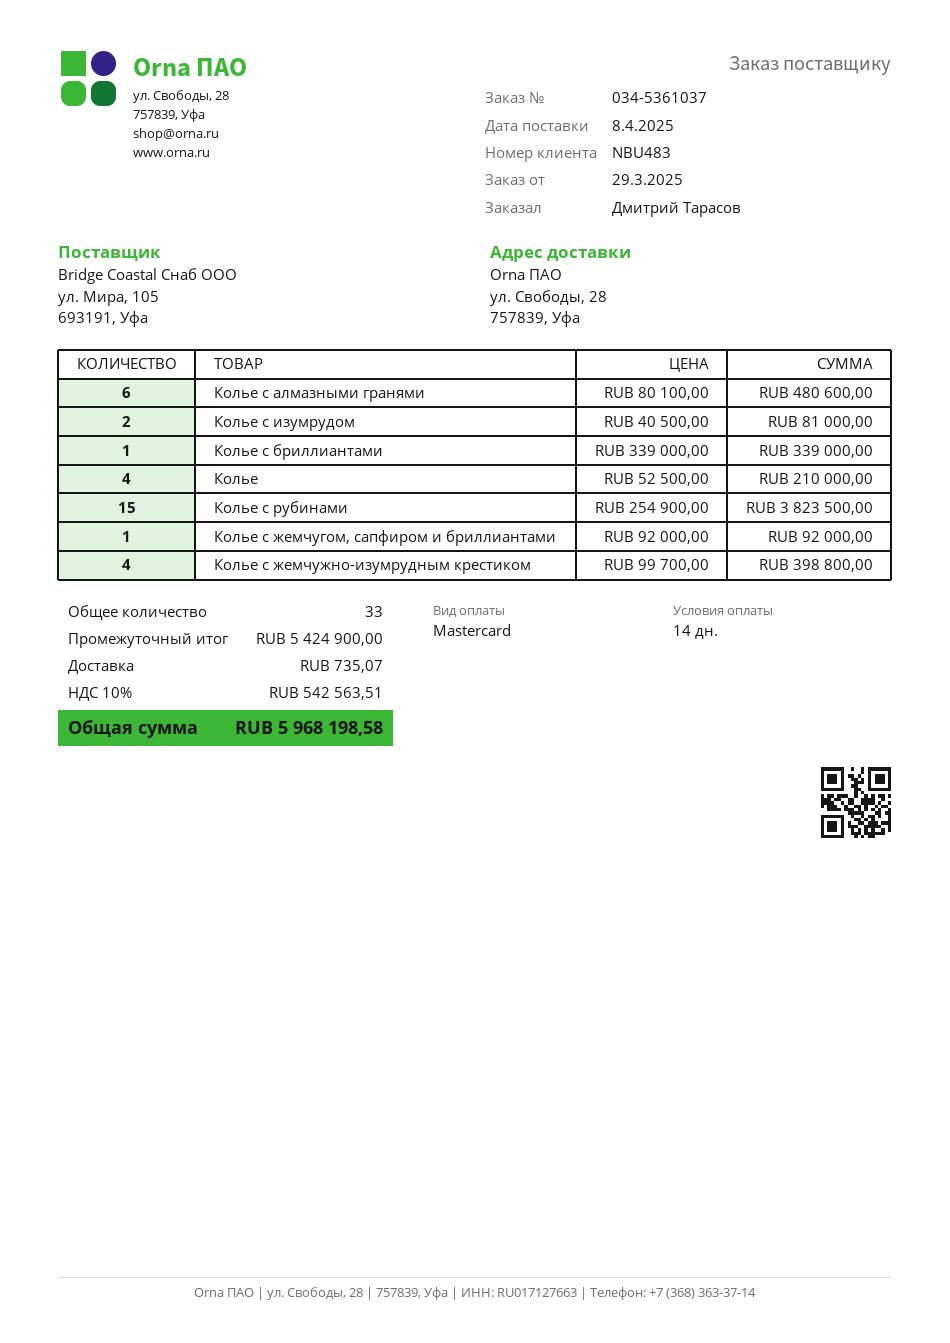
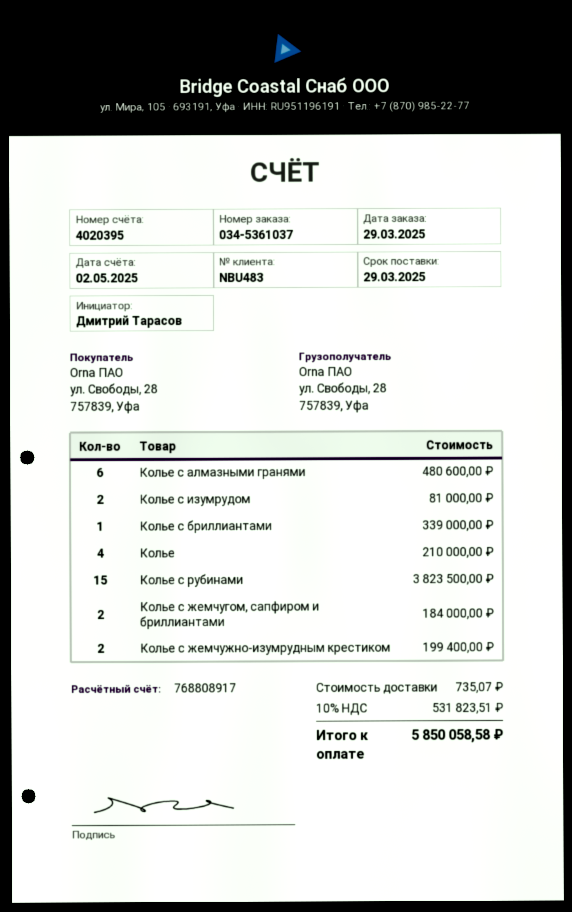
delivery date: 2025-04-08 -> 2025-03-29
Колье с жемчугом, сапфиром и бриллиантами: 1 for 92000.00 -> 2 for 184000.00
Колье с жемчужно-изумрудным крестиком: 4 for 398800.00 -> 2 for 199400.00
tax: 10% = 542563.51 -> 10% = 531823.51
total: 5968198.58 -> 5850058.58

